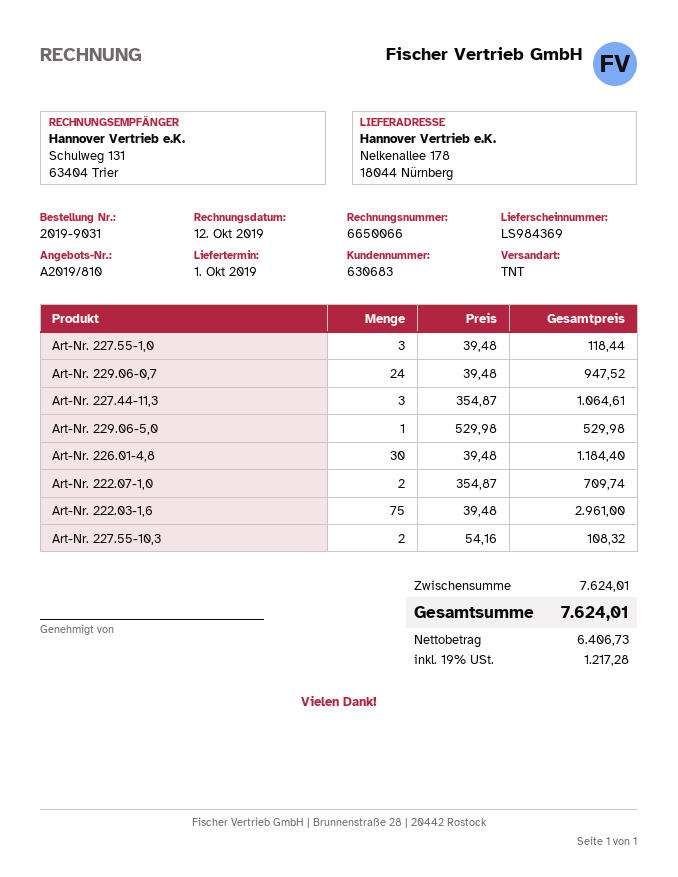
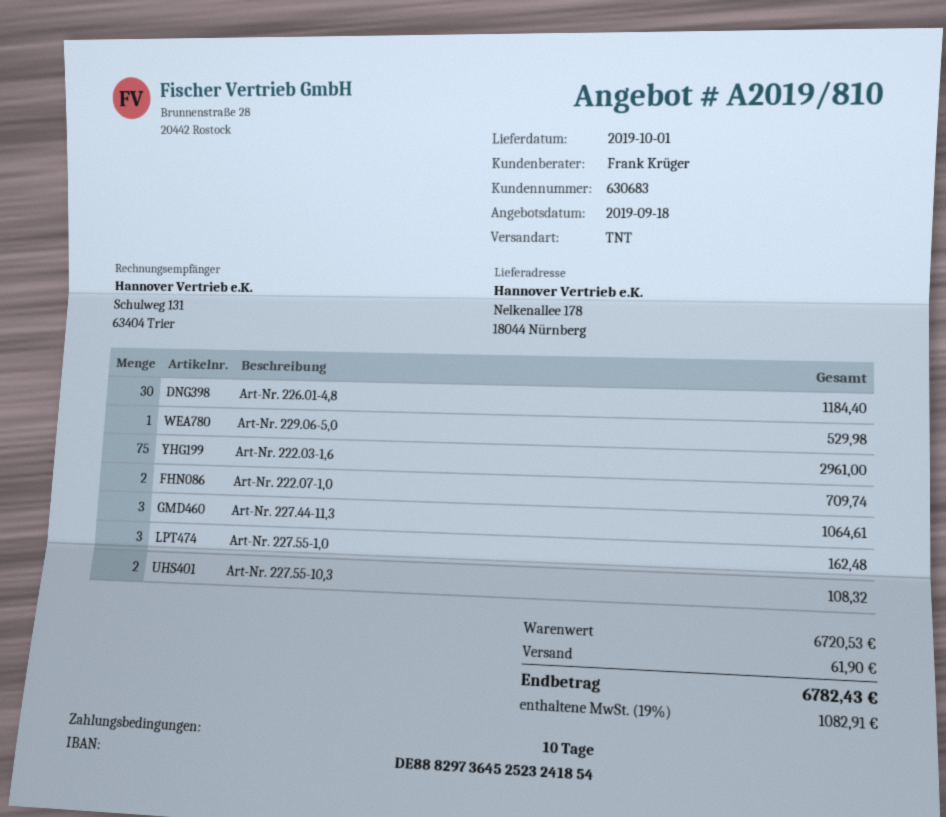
Art-Nr. 227.55-1,0: 3 for 118.44 -> 3 for 162.48
Art-Nr. 229.06-0,7: 24 for 947.52 -> none
subtotal: 7624.01 -> 6720.53
shipping: none -> 61.90
tax: 19% = 1217.28 -> 19% = 1082.91
total: 7624.01 -> 6782.43

